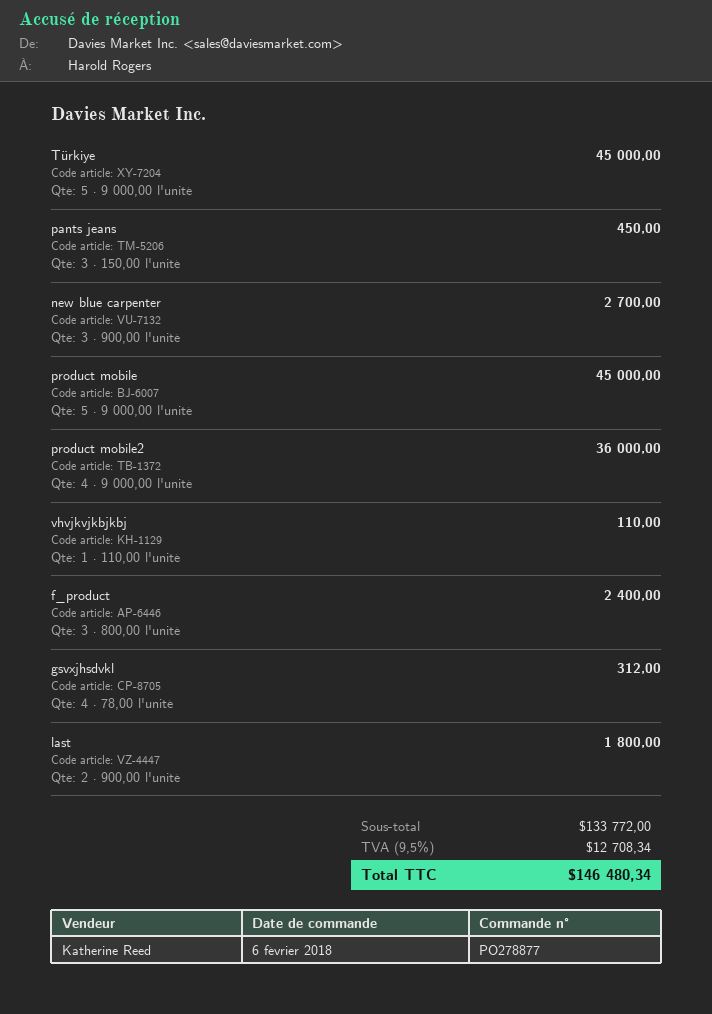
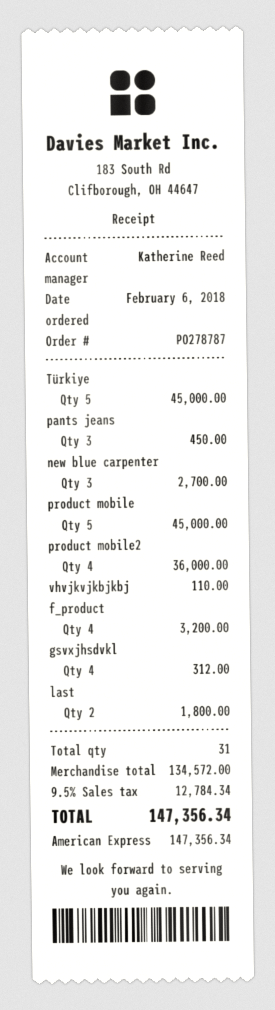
order number: PO278877 -> PO278787
f_product: 3 for 2400.00 -> 4 for 3200.00
subtotal: 133772.00 -> 134572.00
tax: 9.5% = 12708.34 -> 9.5% = 12784.34
total: 146480.34 -> 147356.34

